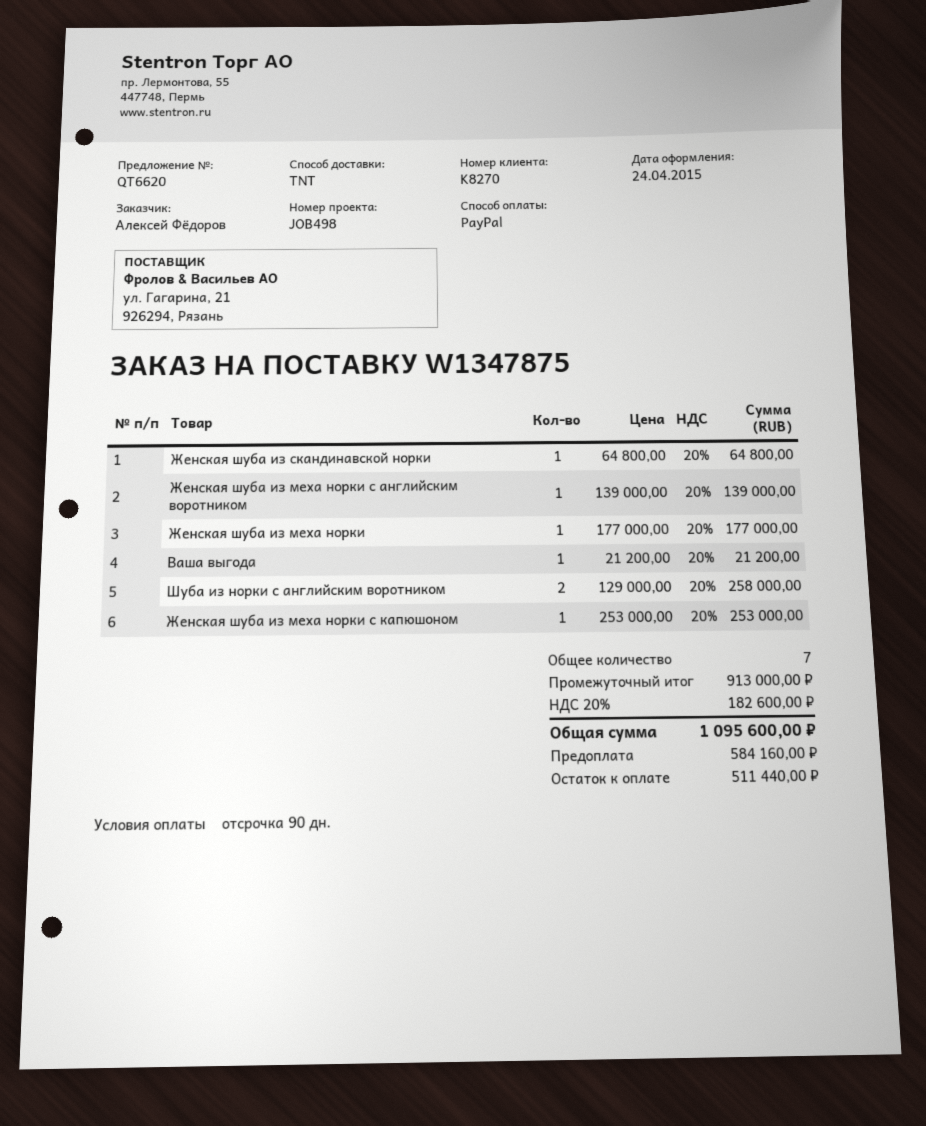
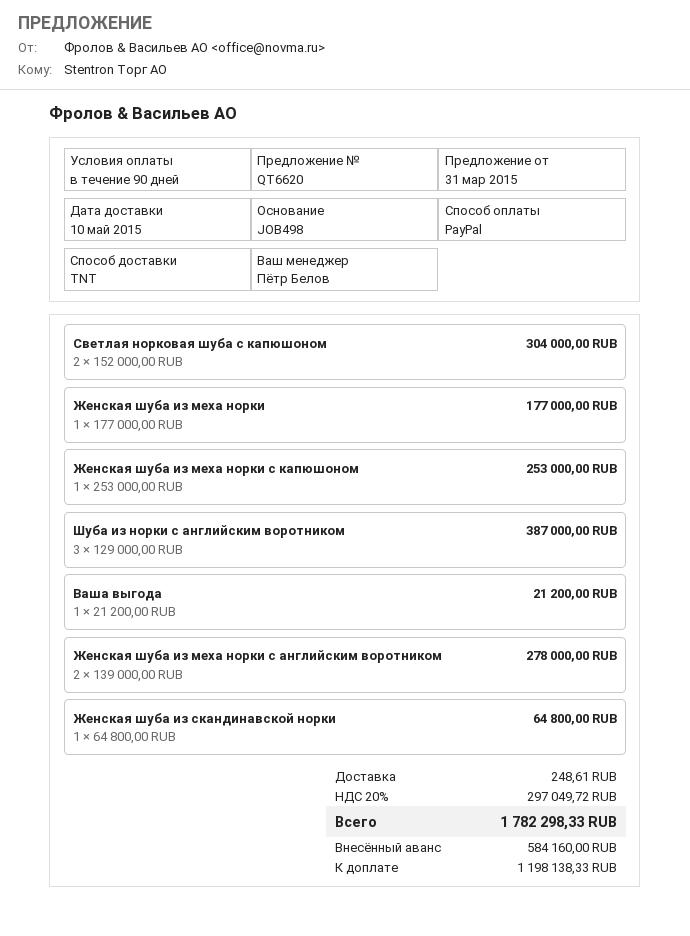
Женская шуба из меха норки с английским воротником: 1 x 139000.00 = 139000.00 -> 2 x 139000.00 = 278000.00
Шуба из норки с английским воротником: 2 x 129000.00 = 258000.00 -> 3 x 129000.00 = 387000.00
Светлая норковая шуба с капюшоном: none -> 2 x 152000.00 = 304000.00
shipping: none -> 248.61
tax: 20% = 182600.00 -> 20% = 297049.72
total: 1095600.00 -> 1782298.33
balance: 511440.00 -> 1198138.33

